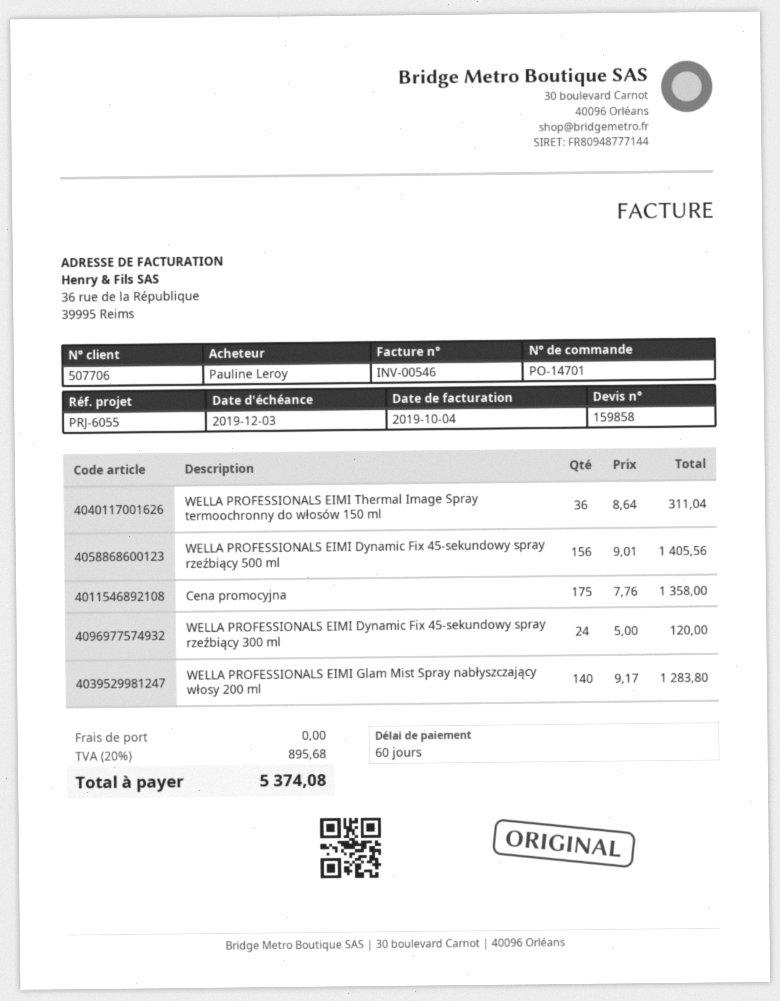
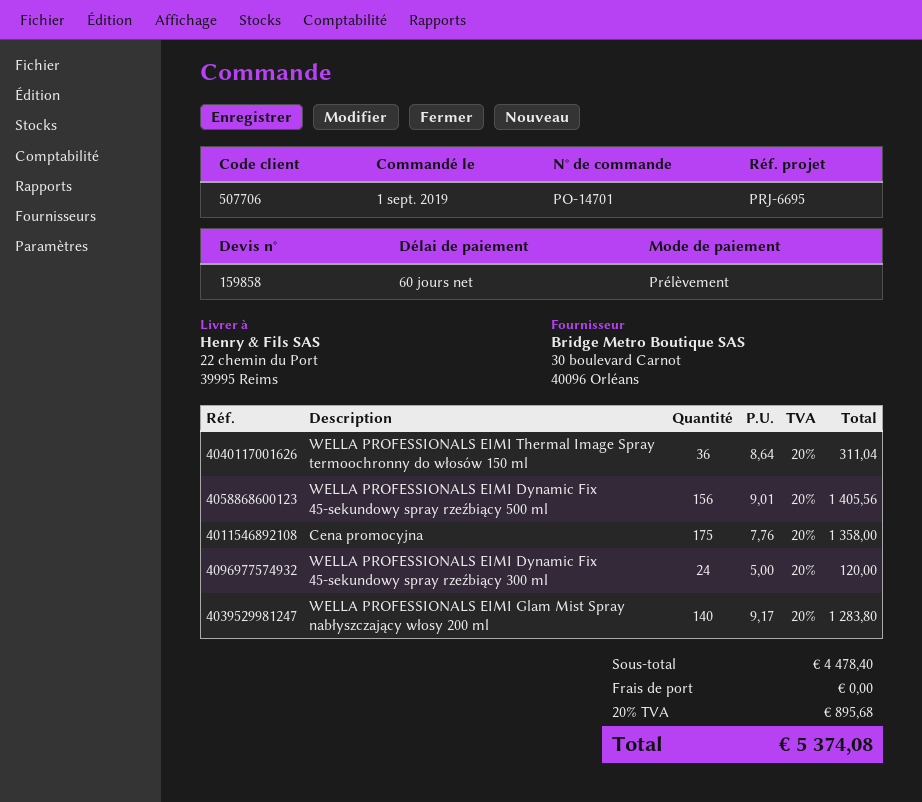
reference: PRJ-6055 -> PRJ-6695

